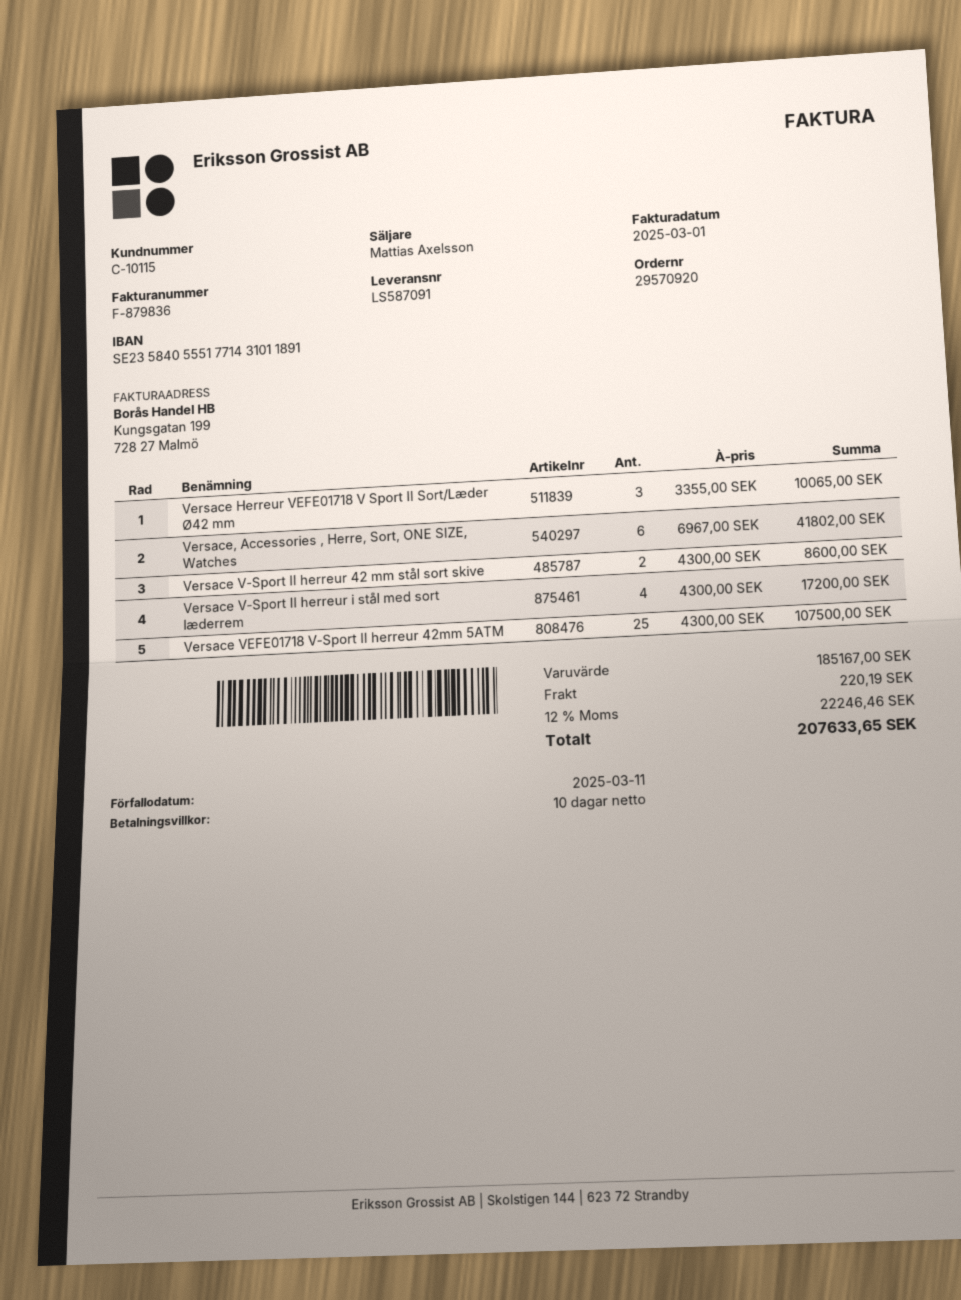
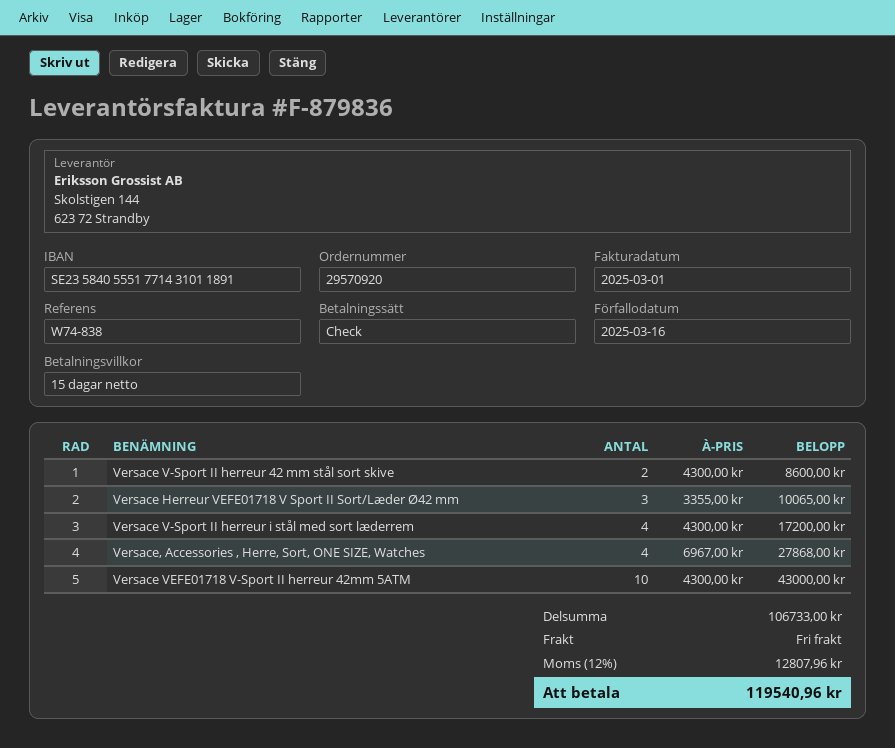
payment terms: 10 days -> 15 days
due date: 2025-03-11 -> 2025-03-16
Versace, Accessories , Herre, Sort, ONE SIZE, Watches: 6 x 6967.00 = 41802.00 -> 4 x 6967.00 = 27868.00
Versace VEFE01718 V-Sport II herreur 42mm 5ATM: 25 x 4300.00 = 107500.00 -> 10 x 4300.00 = 43000.00
subtotal: 185167.00 -> 106733.00
shipping: 220.19 -> 0.00
tax: 12% = 22246.46 -> 12% = 12807.96
total: 207633.65 -> 119540.96

